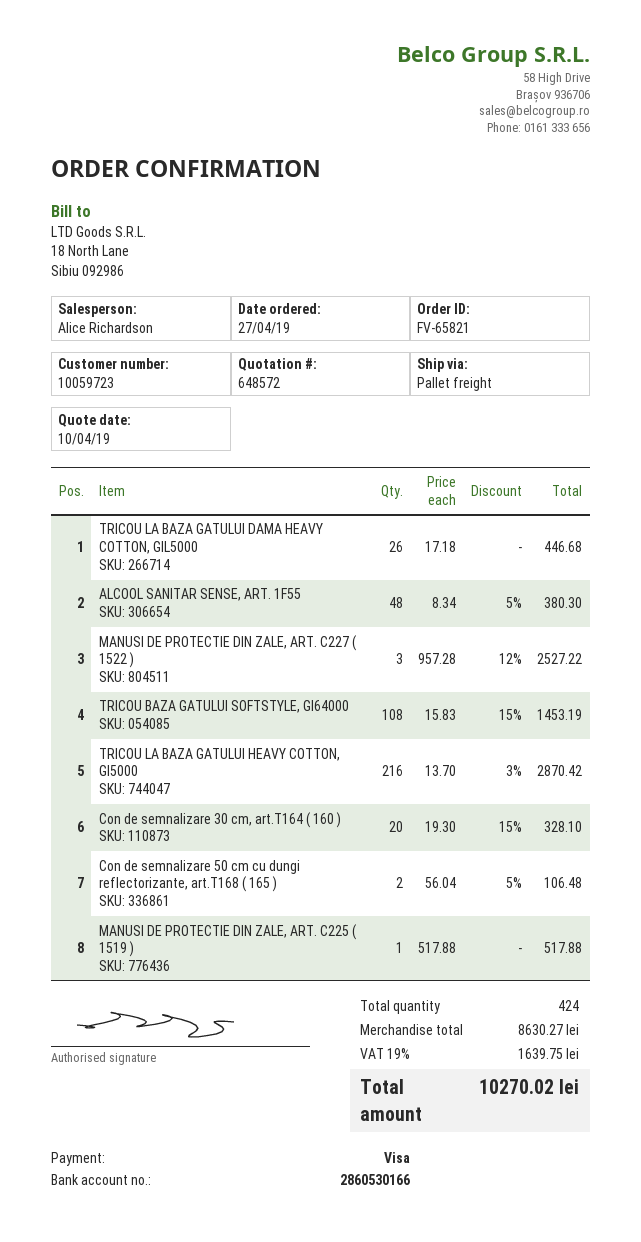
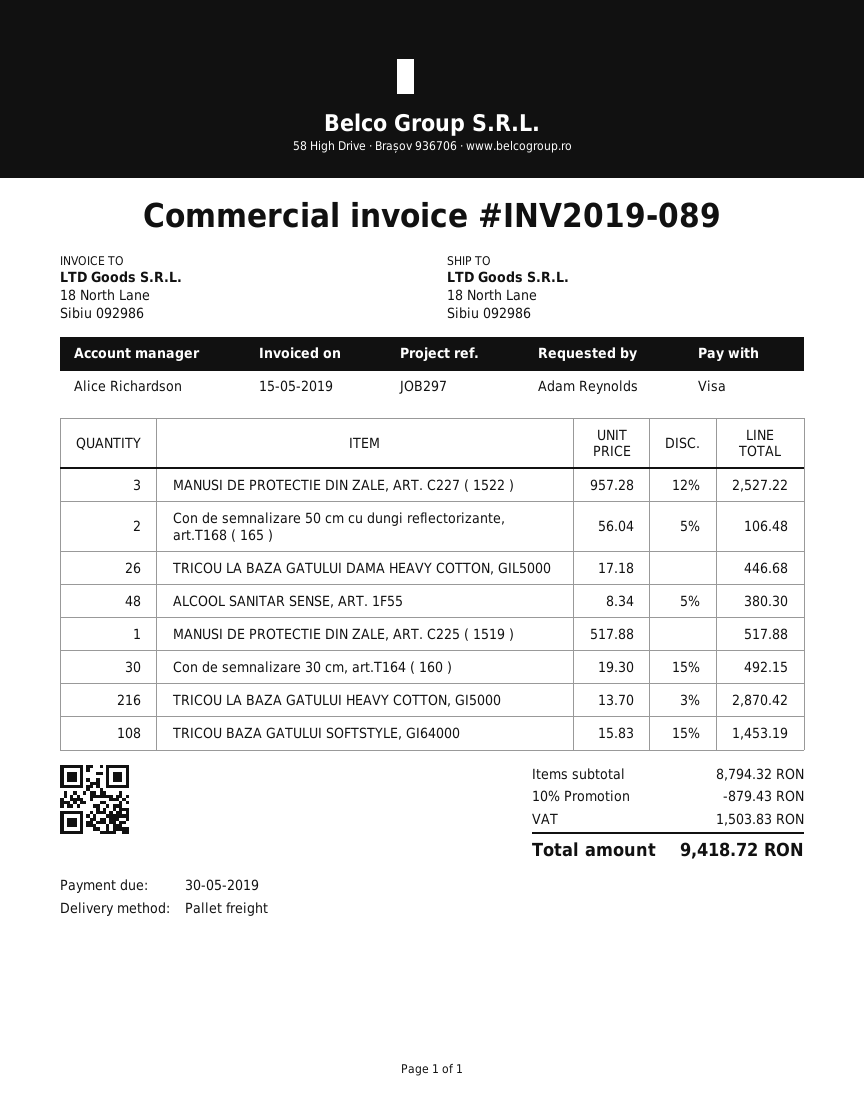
Con de semnalizare 30 cm, art.T164 ( 160 ): 20 x 19.30 - 15% = 328.10 -> 30 x 19.30 - 15% = 492.15
subtotal: 8630.27 -> 8794.32
discount: none -> 10% = 879.43
tax: 1639.75 -> 1503.83
total: 10270.02 -> 9418.72

